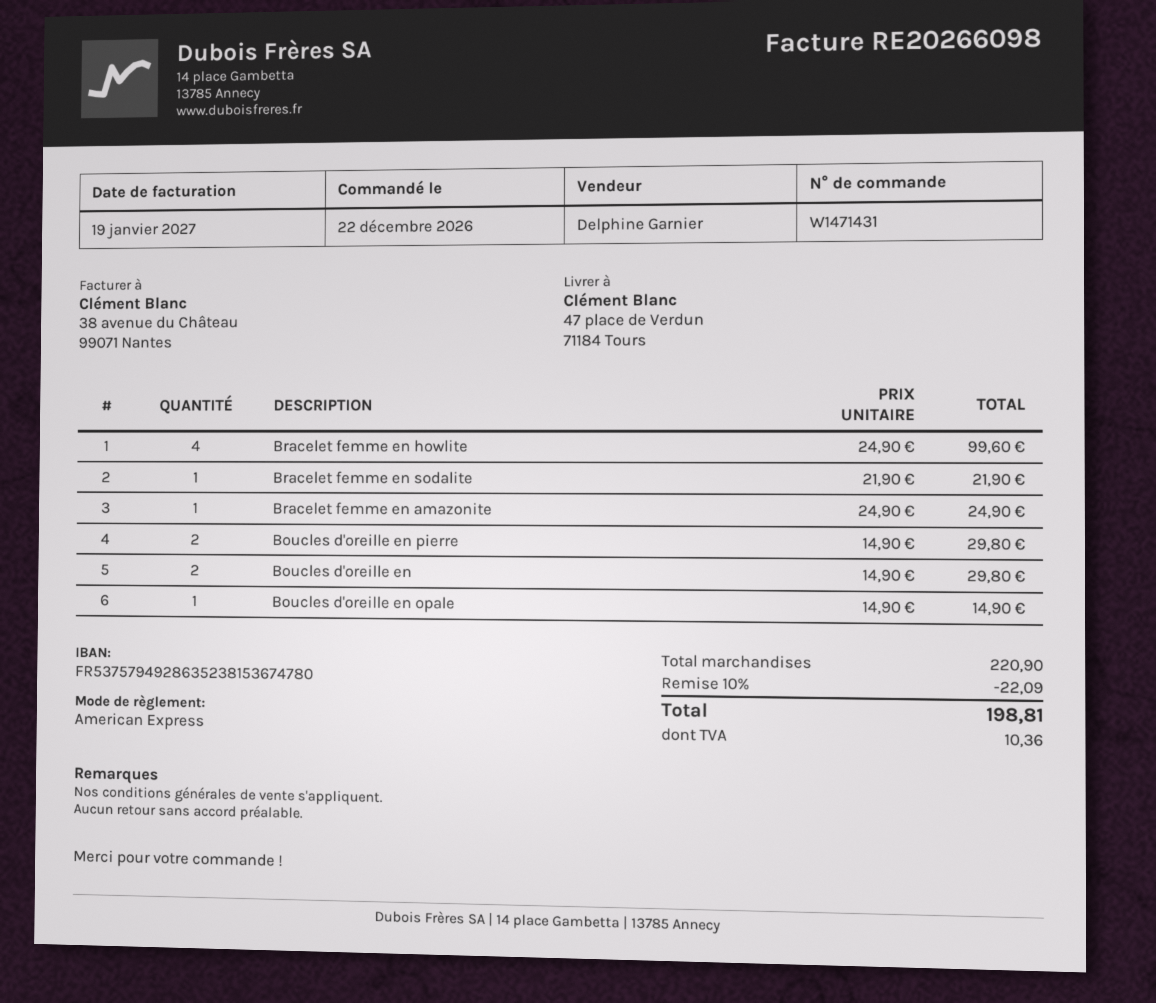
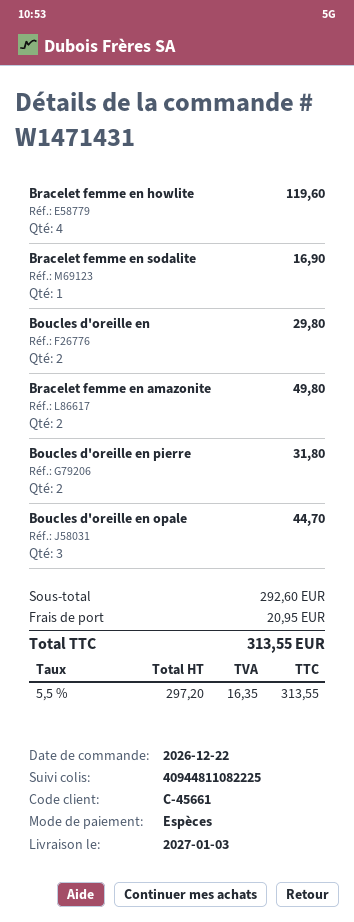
payment method: American Express -> cash
Bracelet femme en howlite: 4 for 99.60 -> 4 for 119.60
Bracelet femme en sodalite: 1 for 21.90 -> 1 for 16.90
Bracelet femme en amazonite: 1 for 24.90 -> 2 for 49.80
Boucles d'oreille en pierre: 2 for 29.80 -> 2 for 31.80
Boucles d'oreille en opale: 1 for 14.90 -> 3 for 44.70
subtotal: 220.90 -> 292.60
discount: 10% = 22.09 -> none
shipping: none -> 20.95
tax: 10.36 -> 16.35
total: 198.81 -> 313.55

